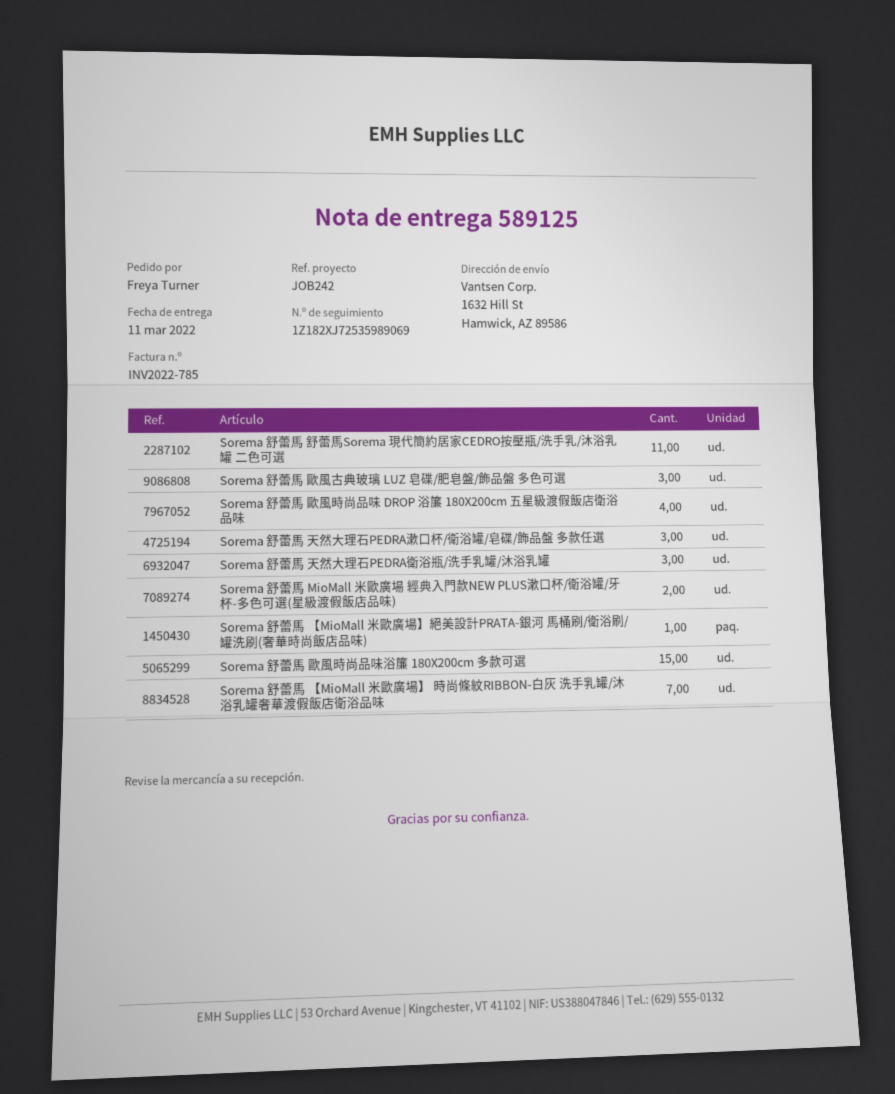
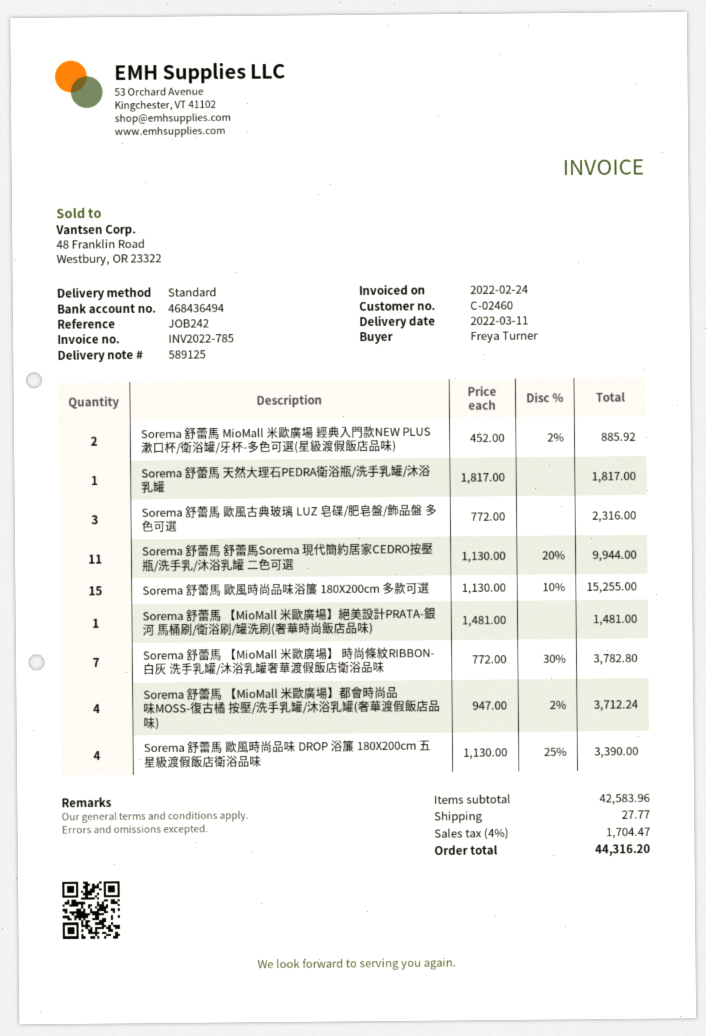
Sorema 舒蕾馬 天然大理石PEDRA漱口杯/衛浴罐/皂碟/飾品盤 多款任選: 3 -> none
Sorema 舒蕾馬 天然大理石PEDRA衛浴瓶/洗手乳罐/沐浴乳罐: 3 -> 1
Sorema 舒蕾馬 【MioMall 米歐廣場】都會時尚品味MOSS-復古橘 按壓/洗手乳罐/沐浴乳罐(奢華渡假飯店品味): none -> 4

